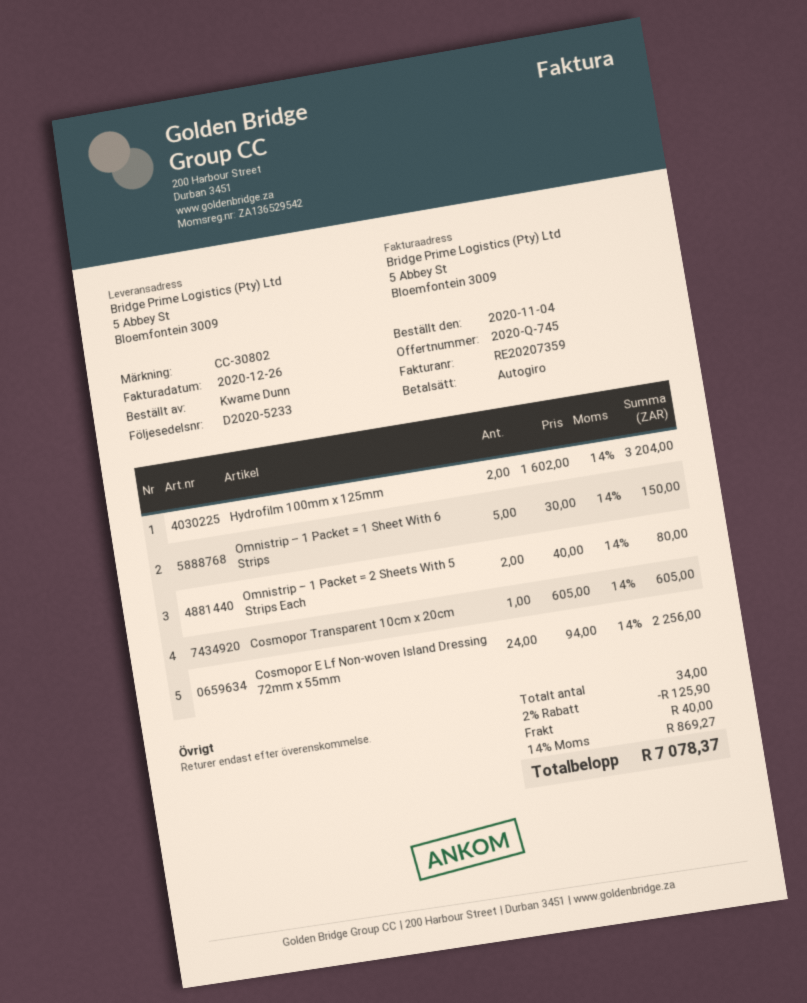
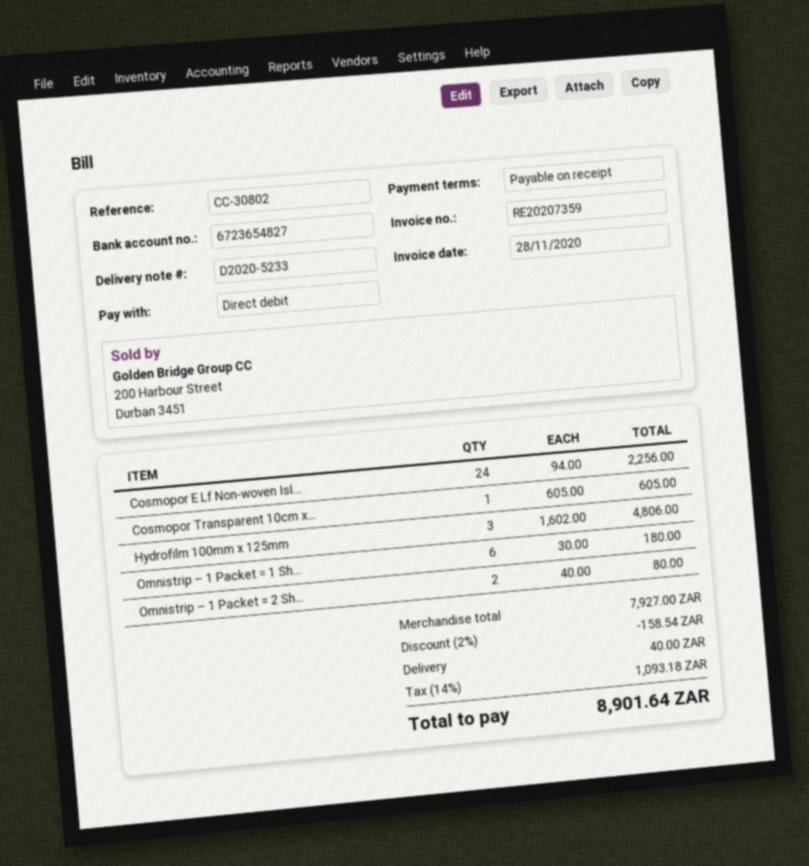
invoice date: 2020-12-26 -> 2020-11-28
Hydrofilm 100mm x 125mm: 2 x 1602.00 = 3204.00 -> 3 x 1602.00 = 4806.00
Omnistrip – 1 Packet = 1 Sheet With 6 Strips: 5 x 30.00 = 150.00 -> 6 x 30.00 = 180.00
discount: 2% = 125.90 -> 2% = 158.54
tax: 14% = 869.27 -> 14% = 1093.18
total: 7078.37 -> 8901.64

